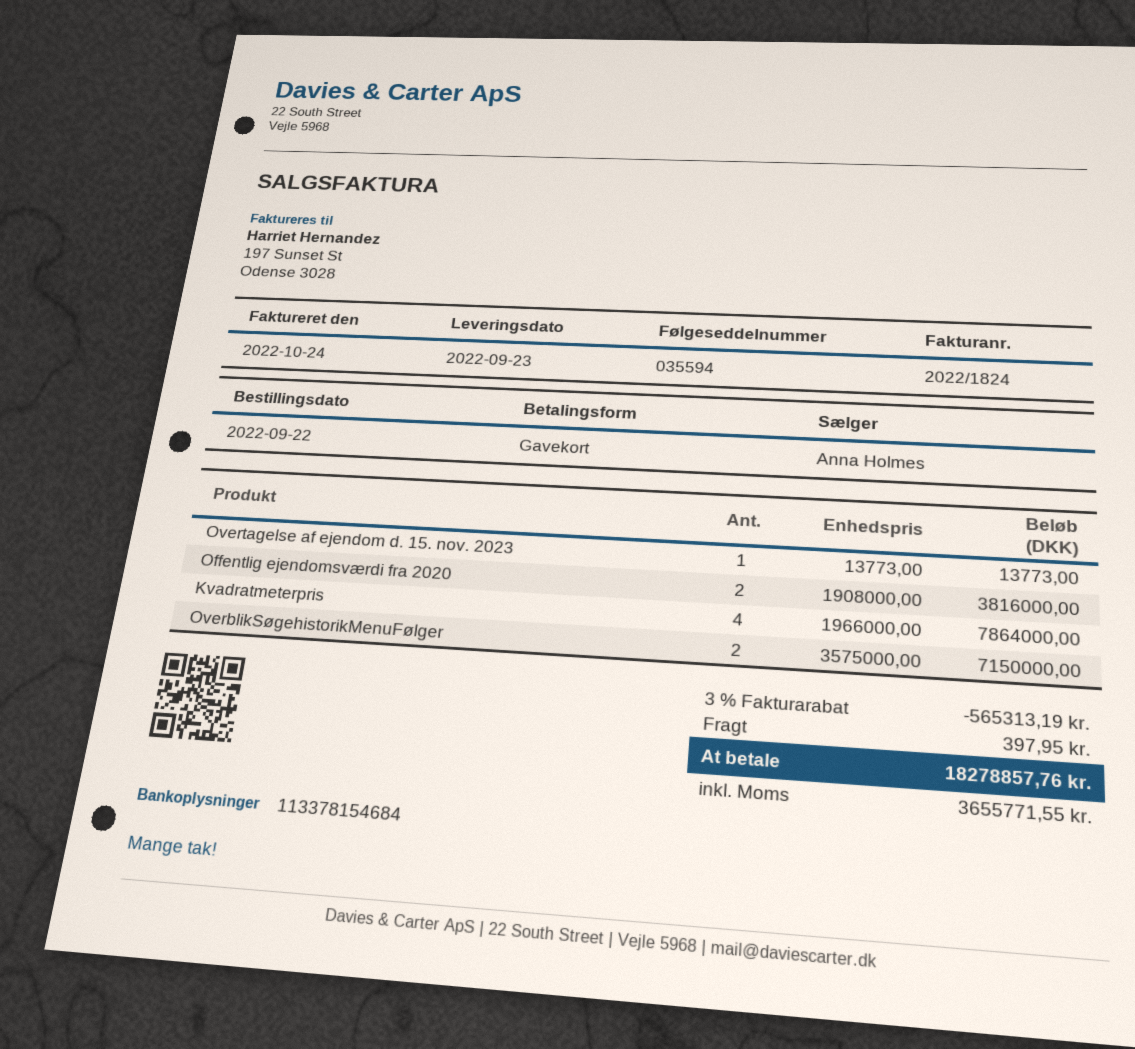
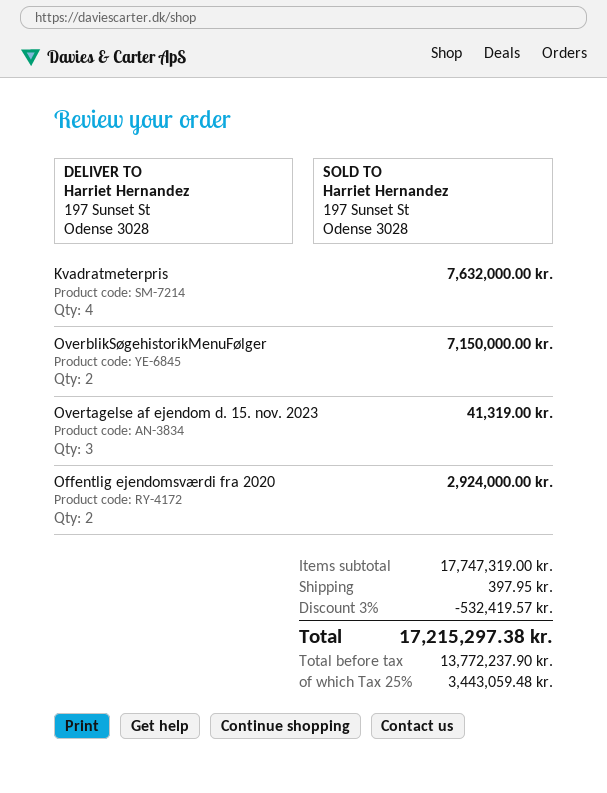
Overtagelse af ejendom d. 15. nov. 2023: 1 for 13773.00 -> 3 for 41319.00
Offentlig ejendomsværdi fra 2020: 2 for 3816000.00 -> 2 for 2924000.00
Kvadratmeterpris: 4 for 7864000.00 -> 4 for 7632000.00
discount: 3% = 565313.19 -> 3% = 532419.57
tax: 3655771.55 -> 3443059.48
total: 18278857.76 -> 17215297.38

